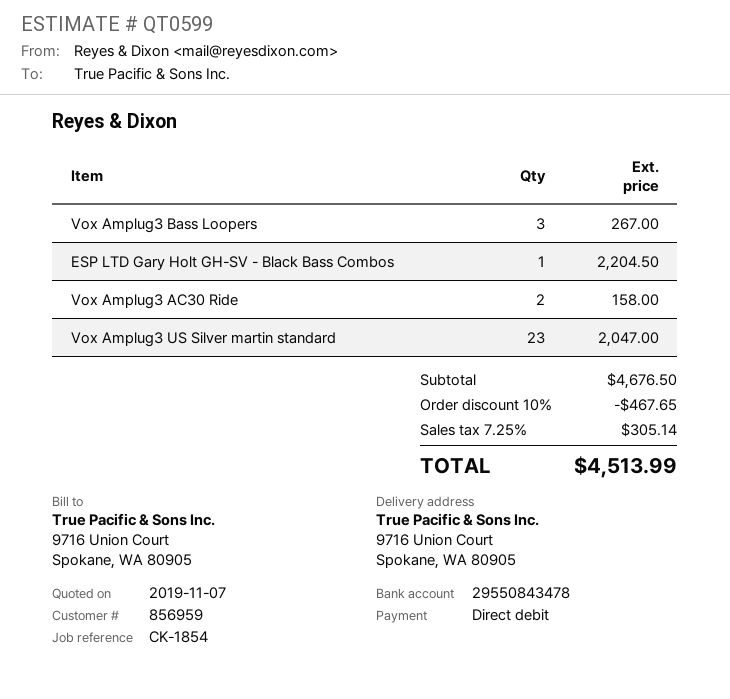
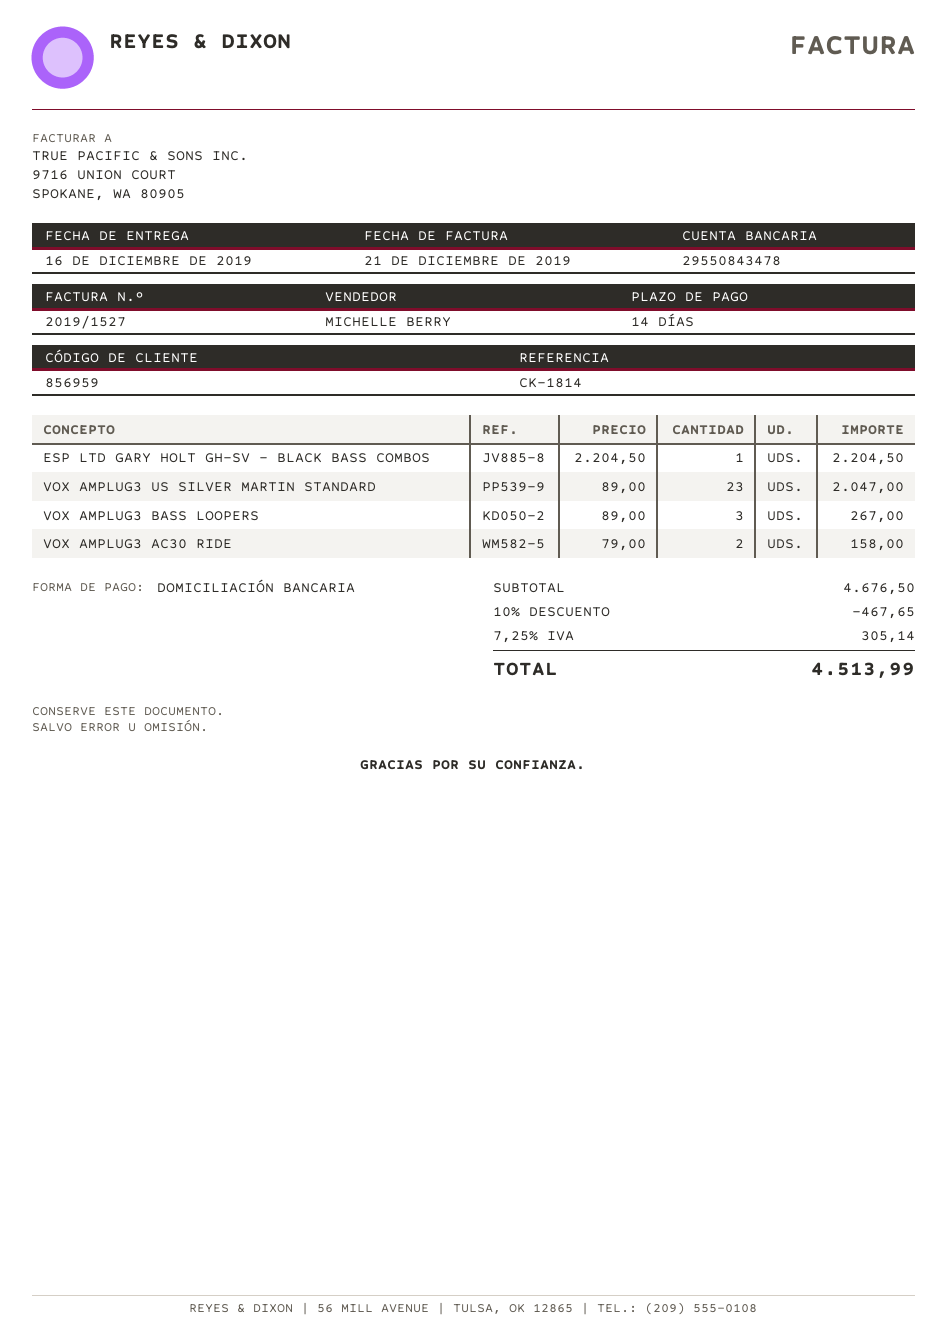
reference: CK-1854 -> CK-1814

